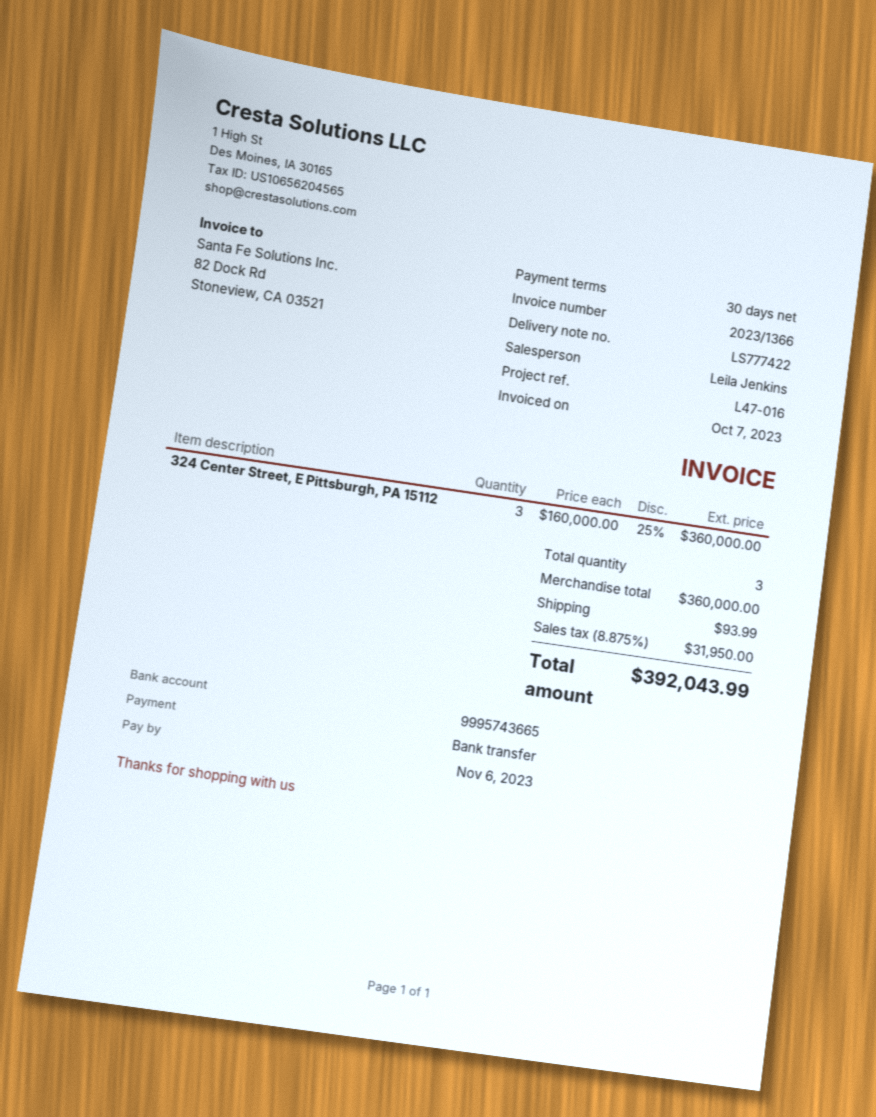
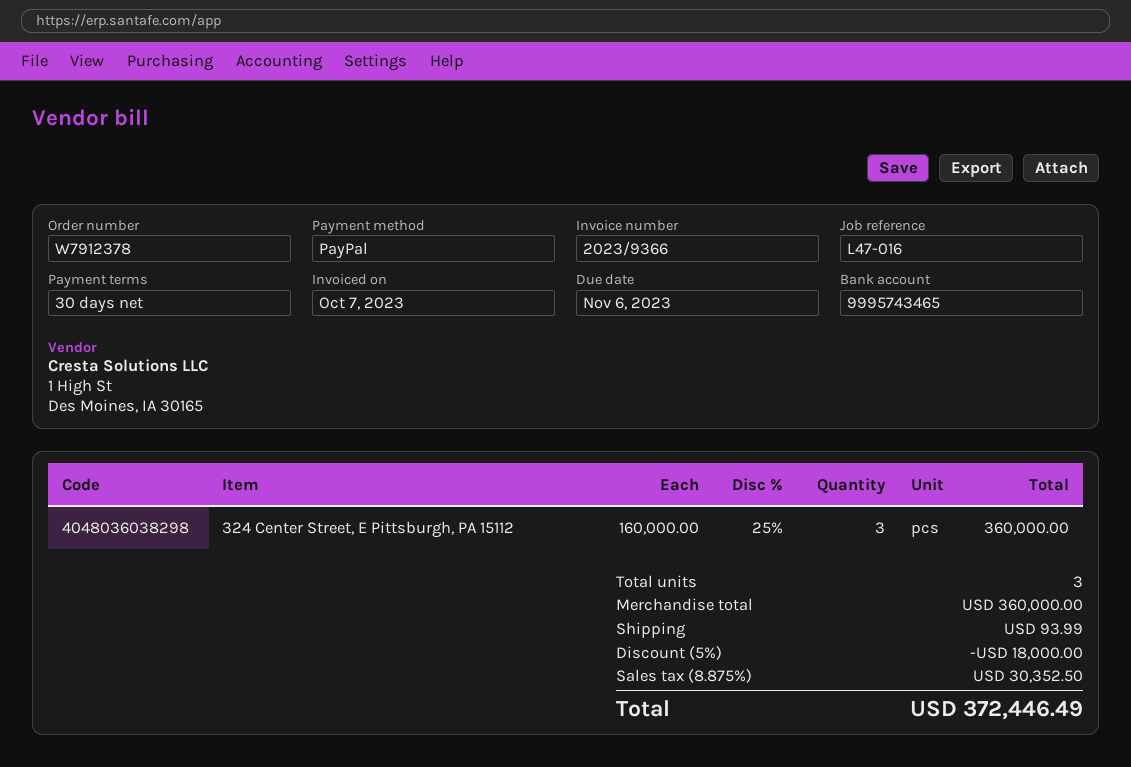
invoice number: 2023/1366 -> 2023/9366
payment method: bank transfer -> PayPal
bank account: 9995743665 -> 9995743465
discount: none -> 5% = 18000.00
tax: 8.875% = 31950.00 -> 8.875% = 30352.50
total: 392043.99 -> 372446.49

